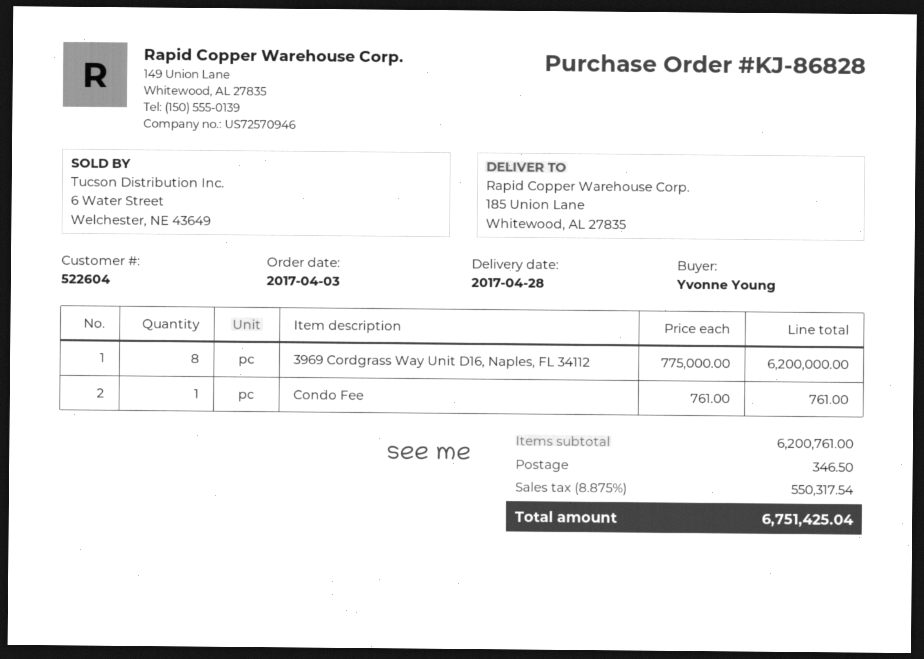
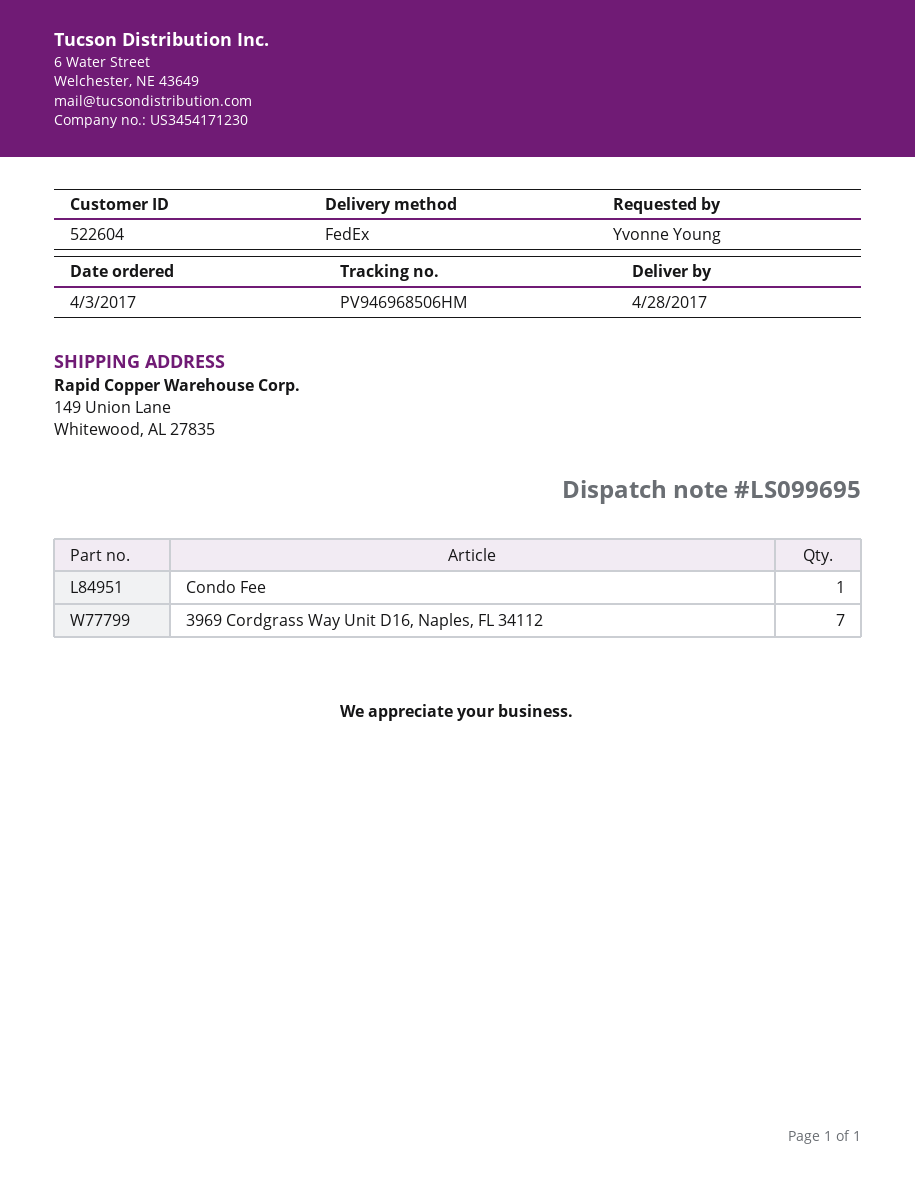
ship to: 185 Union Lane, Whitewood, AL 27835 -> 149 Union Lane, Whitewood, AL 27835
3969 Cordgrass Way Unit D16, Naples, FL 34112: 8 -> 7

